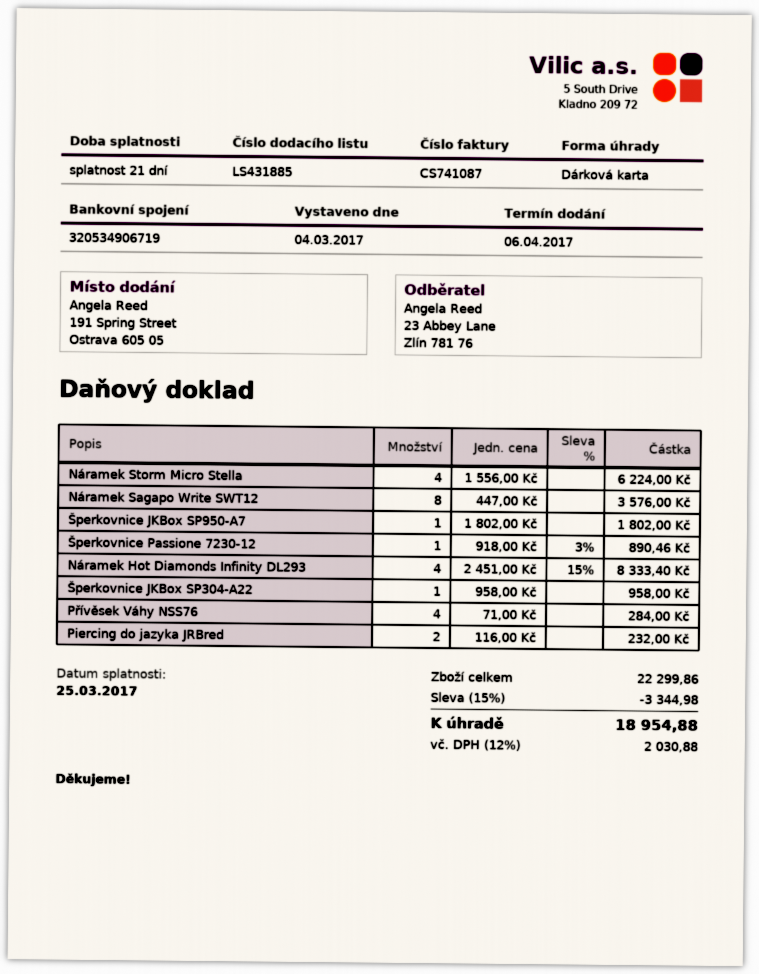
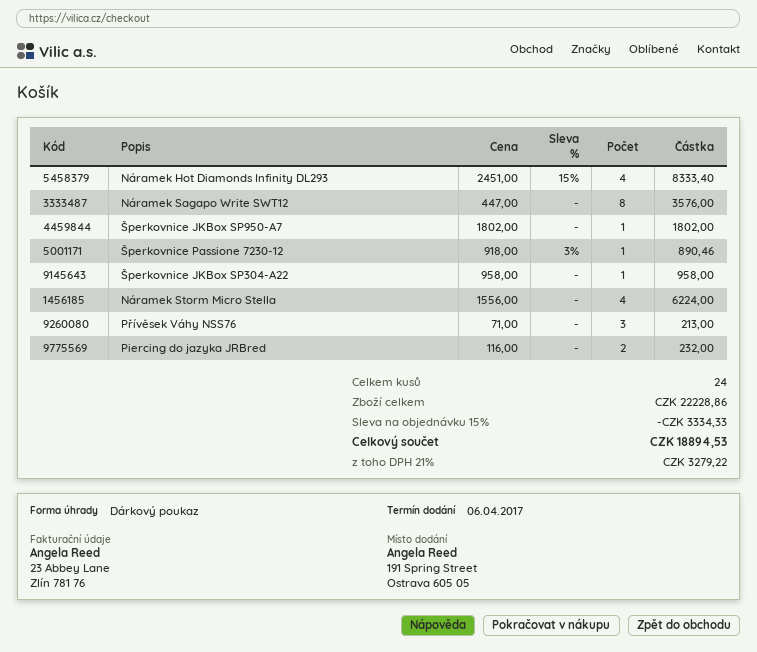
Přívěsek Váhy NSS76: 4 x 71.00 = 284.00 -> 3 x 71.00 = 213.00
subtotal: 22299.86 -> 22228.86
discount: 15% = 3344.98 -> 15% = 3334.33
tax: 12% = 2030.88 -> 21% = 3279.22
total: 18954.88 -> 18894.53

